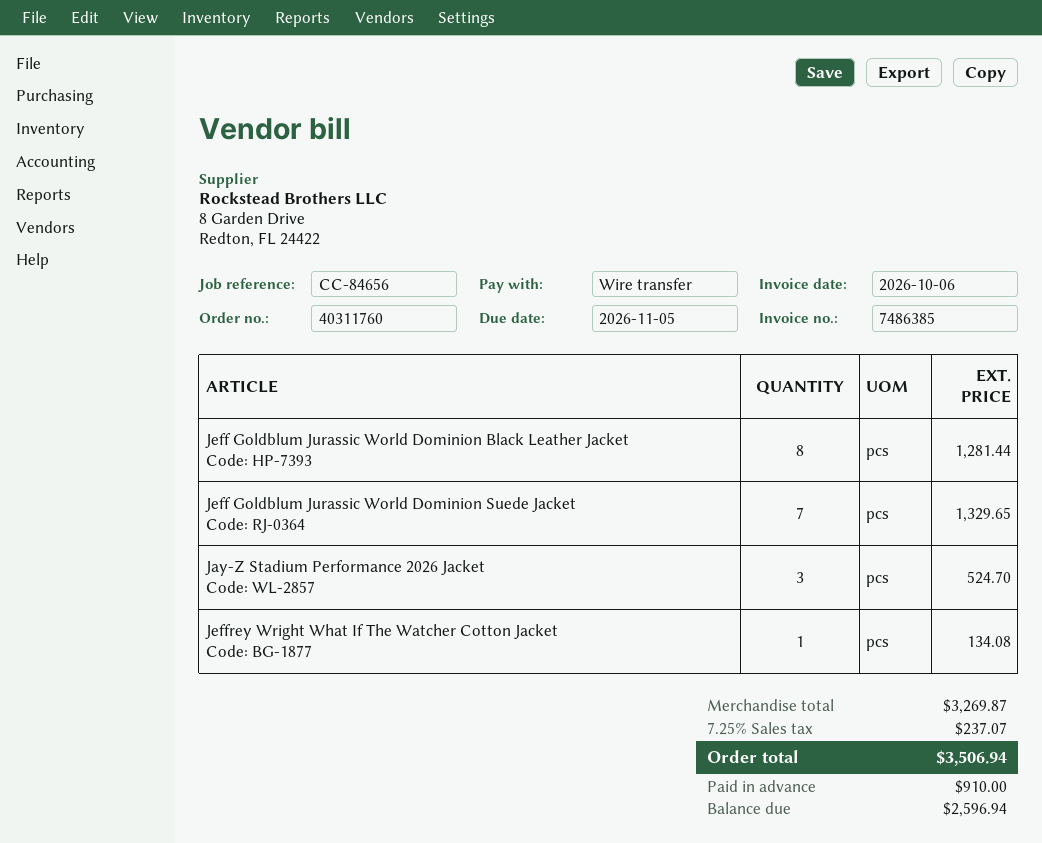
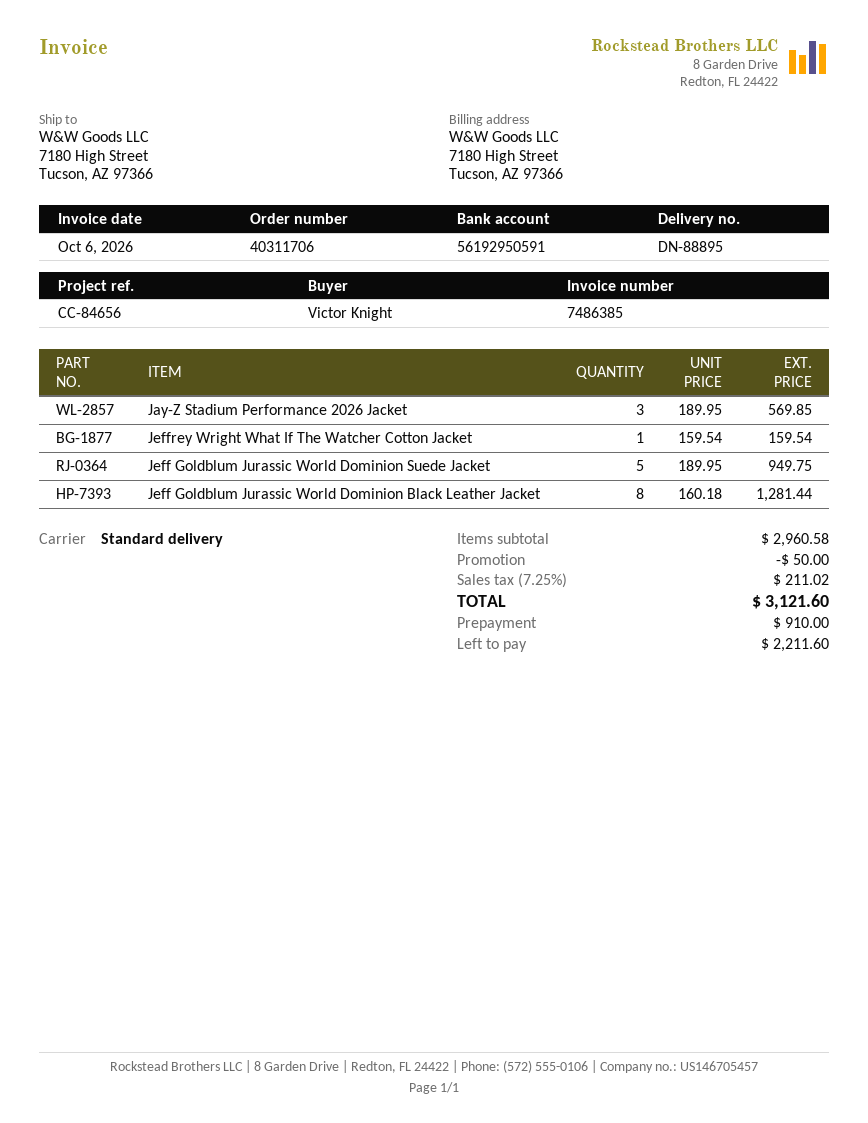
order number: 40311760 -> 40311706
Jeff Goldblum Jurassic World Dominion Suede Jacket: 7 for 1329.65 -> 5 for 949.75
Jay-Z Stadium Performance 2026 Jacket: 3 for 524.70 -> 3 for 569.85
Jeffrey Wright What If The Watcher Cotton Jacket: 1 for 134.08 -> 1 for 159.54
subtotal: 3269.87 -> 2960.58
discount: none -> 50.00
tax: 7.25% = 237.07 -> 7.25% = 211.02
total: 3506.94 -> 3121.60
balance: 2596.94 -> 2211.60

